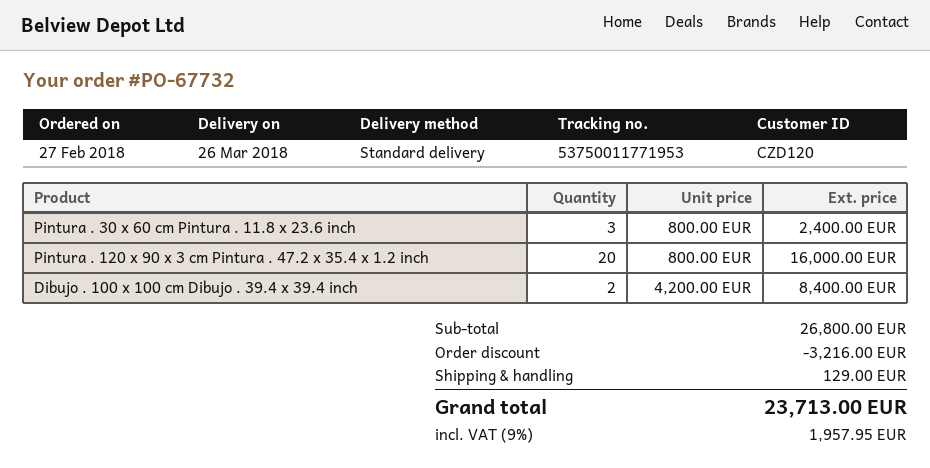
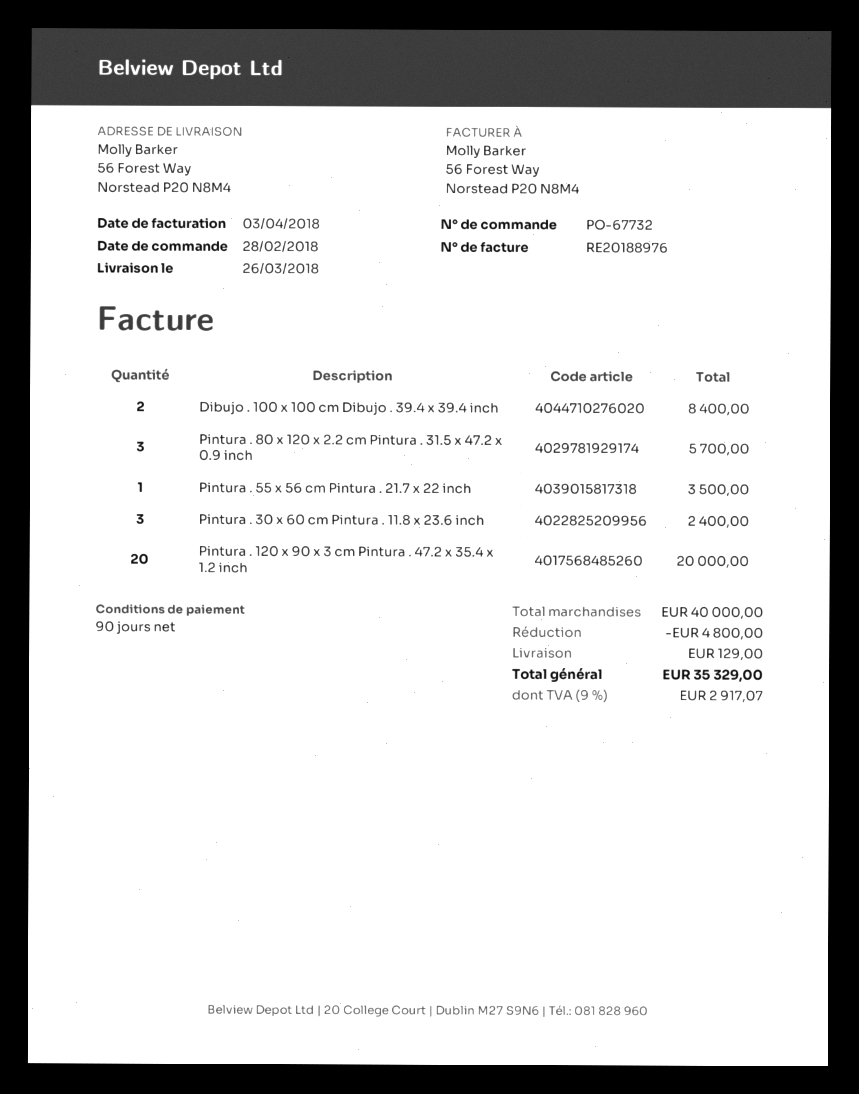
order date: 2018-02-27 -> 2018-02-28
Pintura . 120 x 90 x 3 cm Pintura . 47.2 x 35.4 x 1.2 inch: 20 for 16000.00 -> 20 for 20000.00
Pintura . 80 x 120 x 2.2 cm Pintura . 31.5 x 47.2 x 0.9 inch: none -> 3 for 5700.00
Pintura . 55 x 56 cm Pintura . 21.7 x 22 inch: none -> 1 for 3500.00
subtotal: 26800.00 -> 40000.00
discount: 3216.00 -> 4800.00
tax: 9% = 1957.95 -> 9% = 2917.07
total: 23713.00 -> 35329.00

